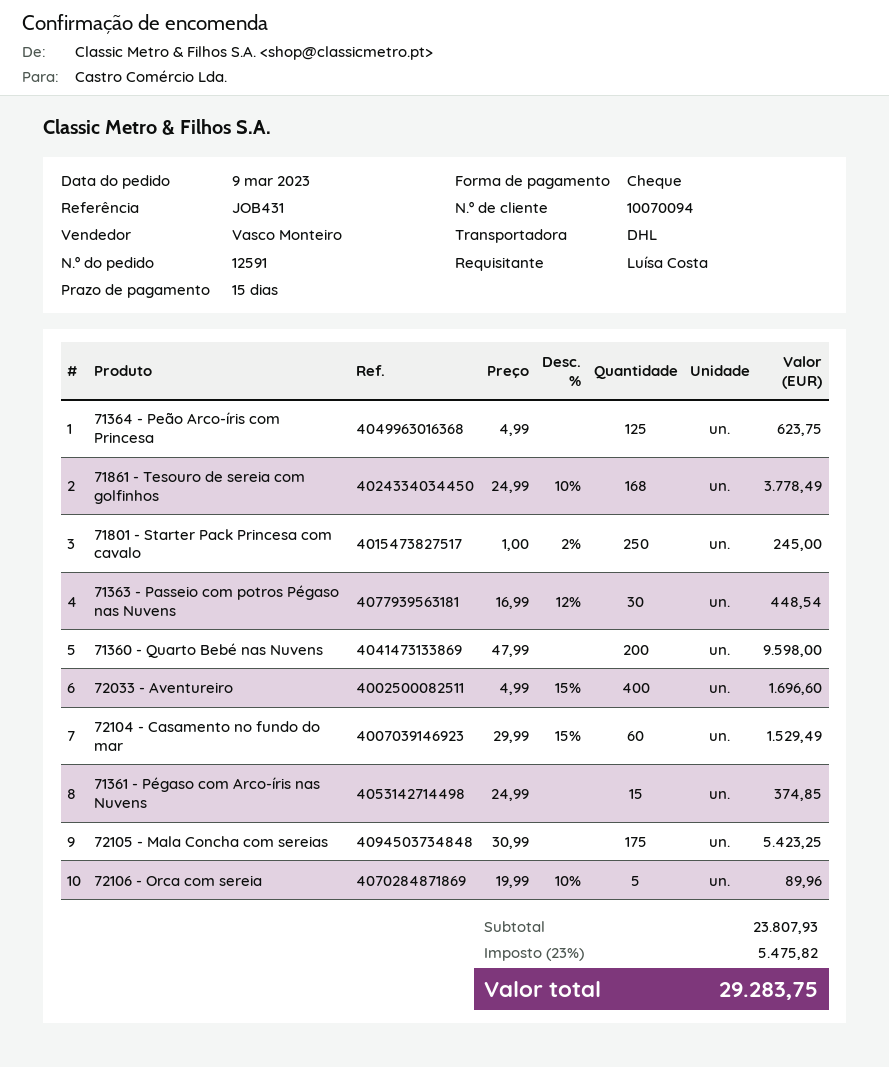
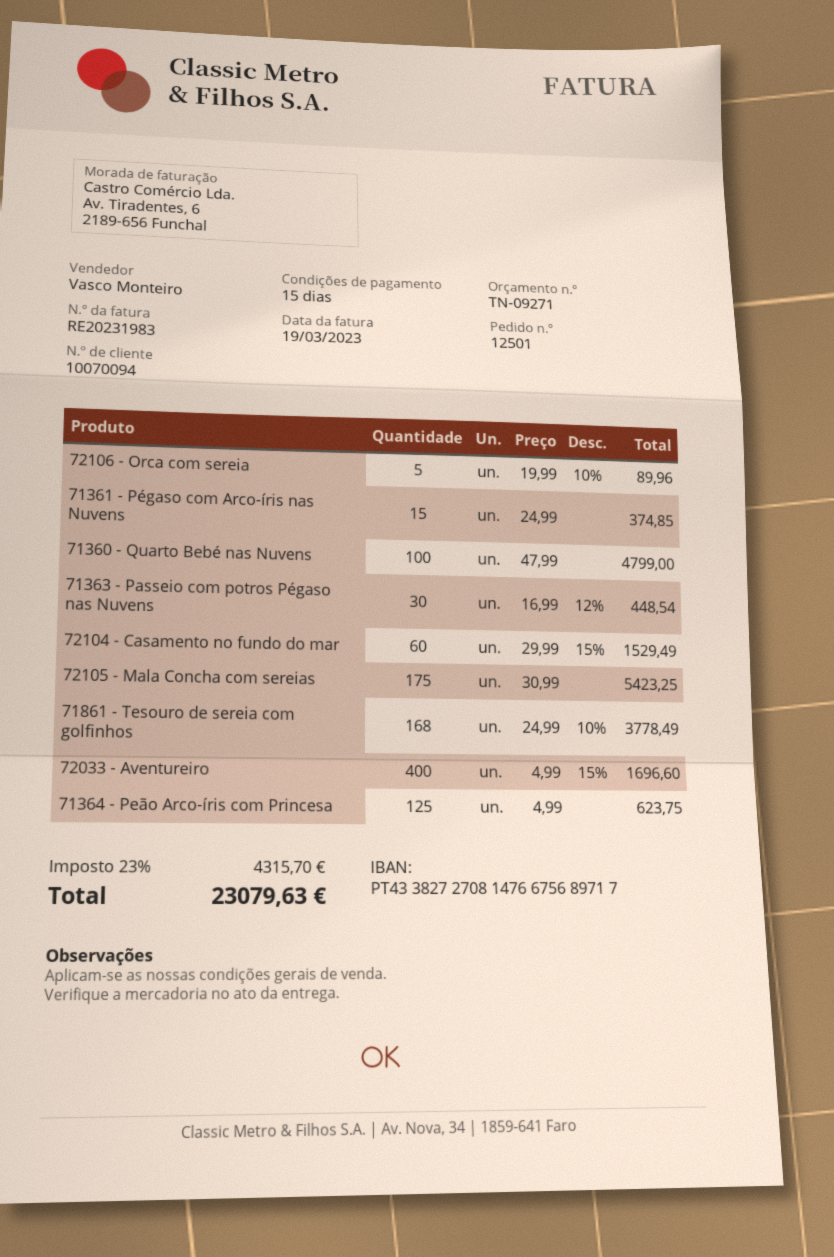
order number: 12591 -> 12501
71801 - Starter Pack Princesa com cavalo: 250 x 1.00 - 2% = 245.00 -> none
71360 - Quarto Bebé nas Nuvens: 200 x 47.99 = 9598.00 -> 100 x 47.99 = 4799.00
tax: 23% = 5475.82 -> 23% = 4315.70
total: 29283.75 -> 23079.63

